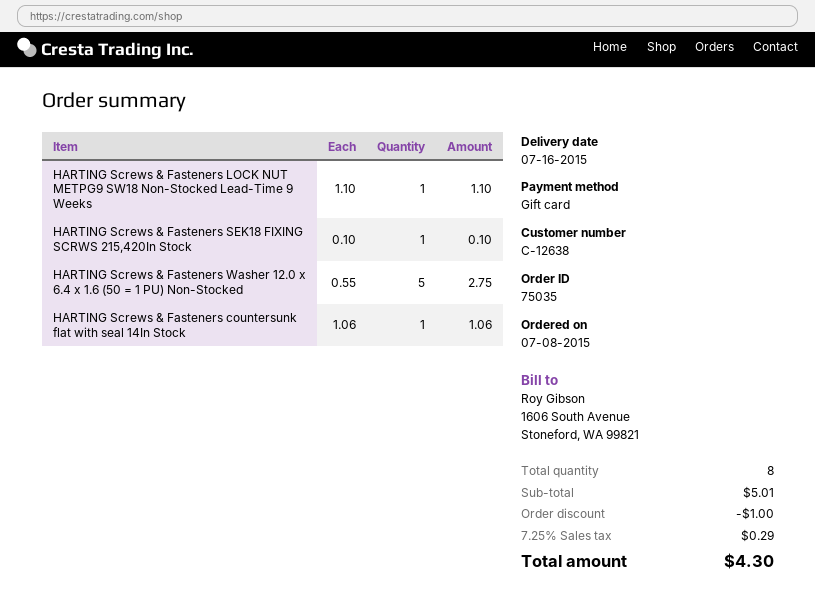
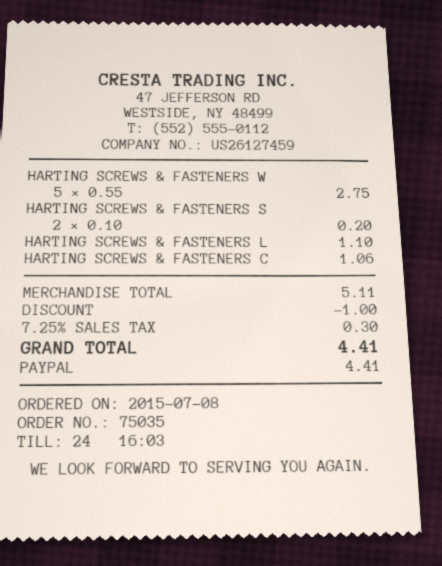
payment method: gift card -> PayPal
HARTING Screws & Fasteners SEK18 FIXING SCRWS 215,420In Stock: 1 x 0.10 = 0.10 -> 2 x 0.10 = 0.20
subtotal: 5.01 -> 5.11
tax: 7.25% = 0.29 -> 7.25% = 0.30
total: 4.30 -> 4.41

